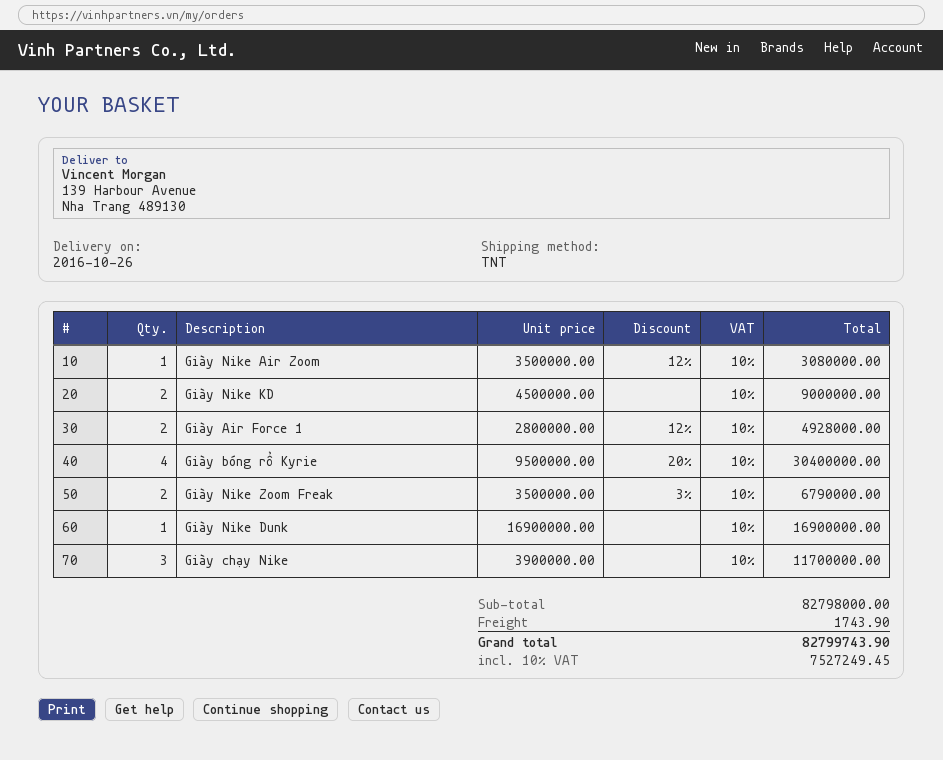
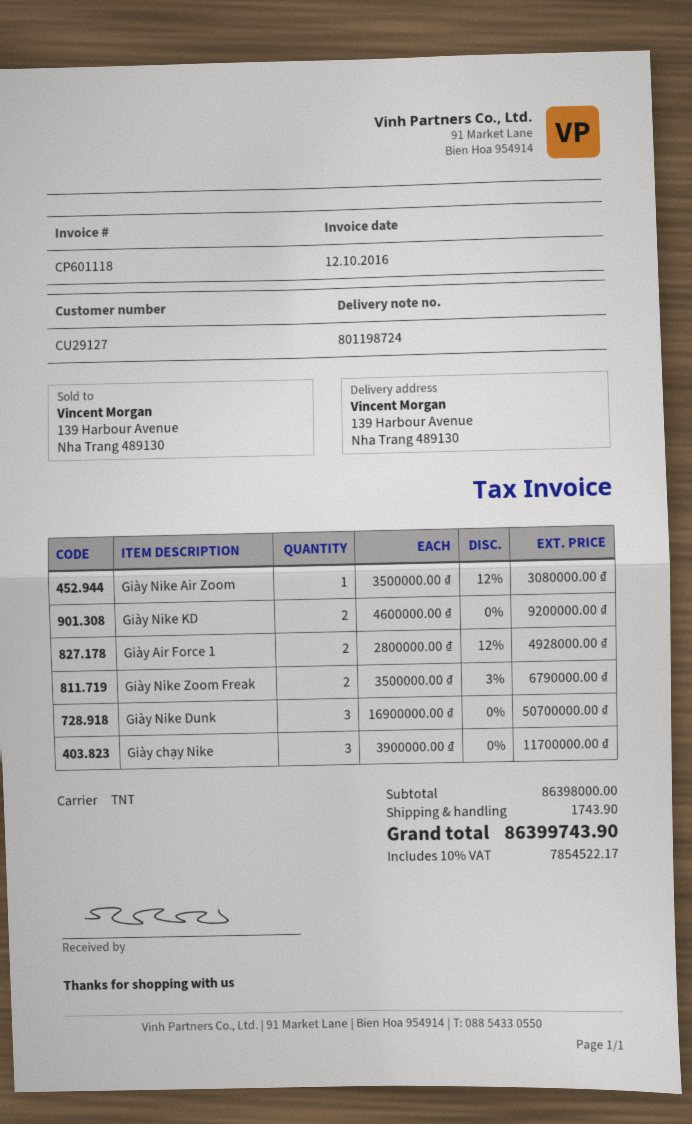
Giày Nike KD: 2 x 4500000.00 = 9000000.00 -> 2 x 4600000.00 = 9200000.00
Giày bóng rổ Kyrie: 4 x 9500000.00 - 20% = 30400000.00 -> none
Giày Nike Dunk: 1 x 16900000.00 = 16900000.00 -> 3 x 16900000.00 = 50700000.00
subtotal: 82798000.00 -> 86398000.00
tax: 10% = 7527249.45 -> 10% = 7854522.17
total: 82799743.90 -> 86399743.90

